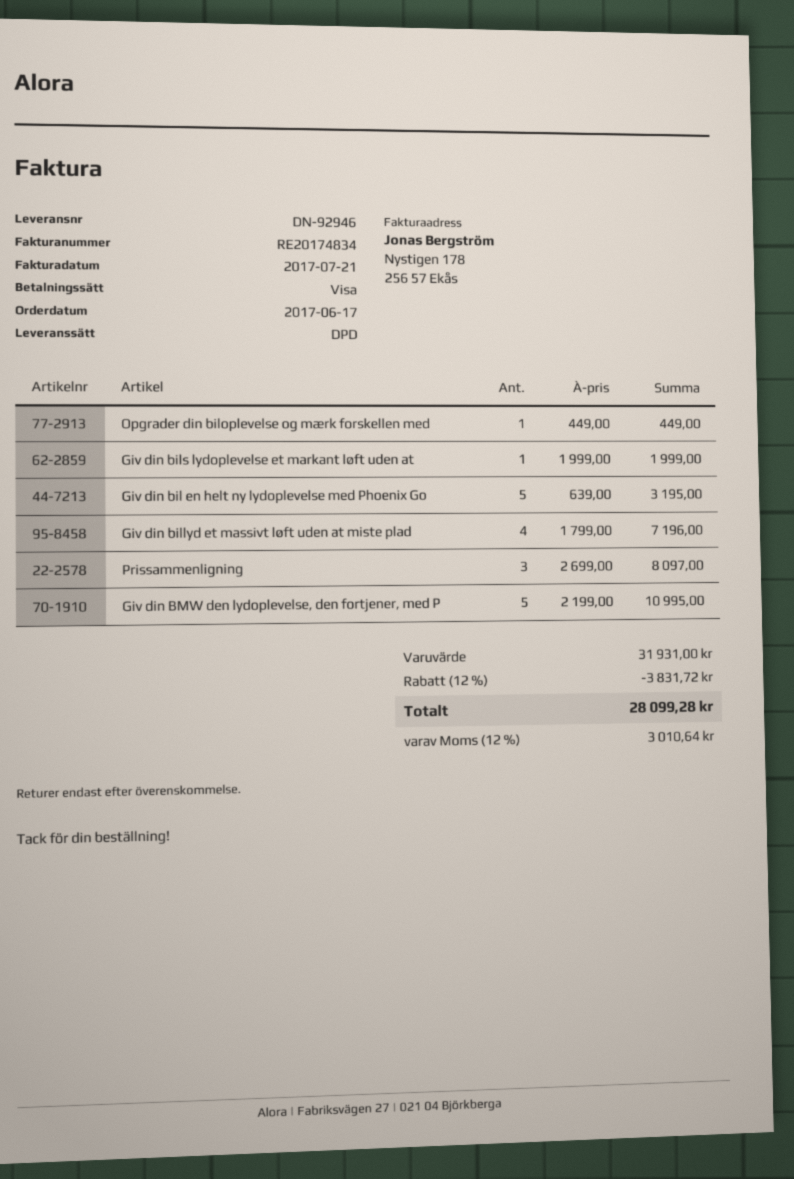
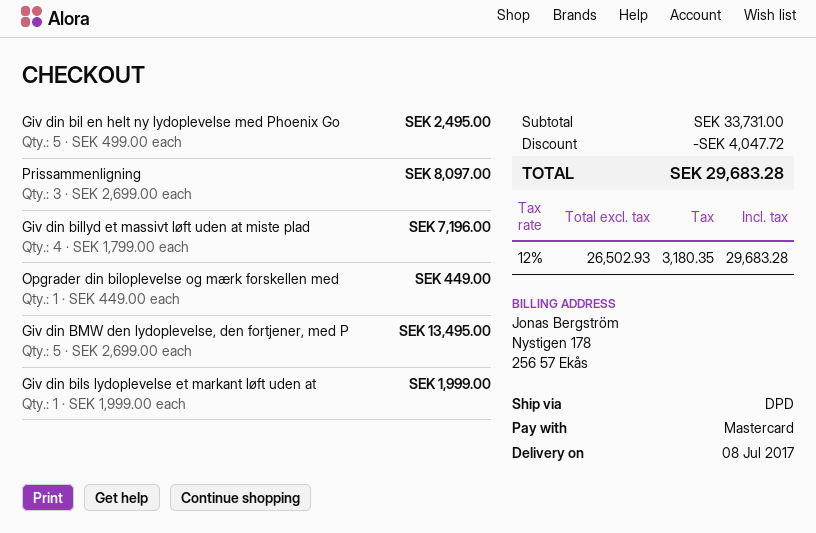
payment method: Visa -> Mastercard
Giv din bil en helt ny lydoplevelse med Phoenix Go: 5 x 639.00 = 3195.00 -> 5 x 499.00 = 2495.00
Giv din BMW den lydoplevelse, den fortjener, med P: 5 x 2199.00 = 10995.00 -> 5 x 2699.00 = 13495.00
subtotal: 31931.00 -> 33731.00
discount: 3831.72 -> 4047.72
tax: 12% = 3010.64 -> 12% = 3180.35
total: 28099.28 -> 29683.28

